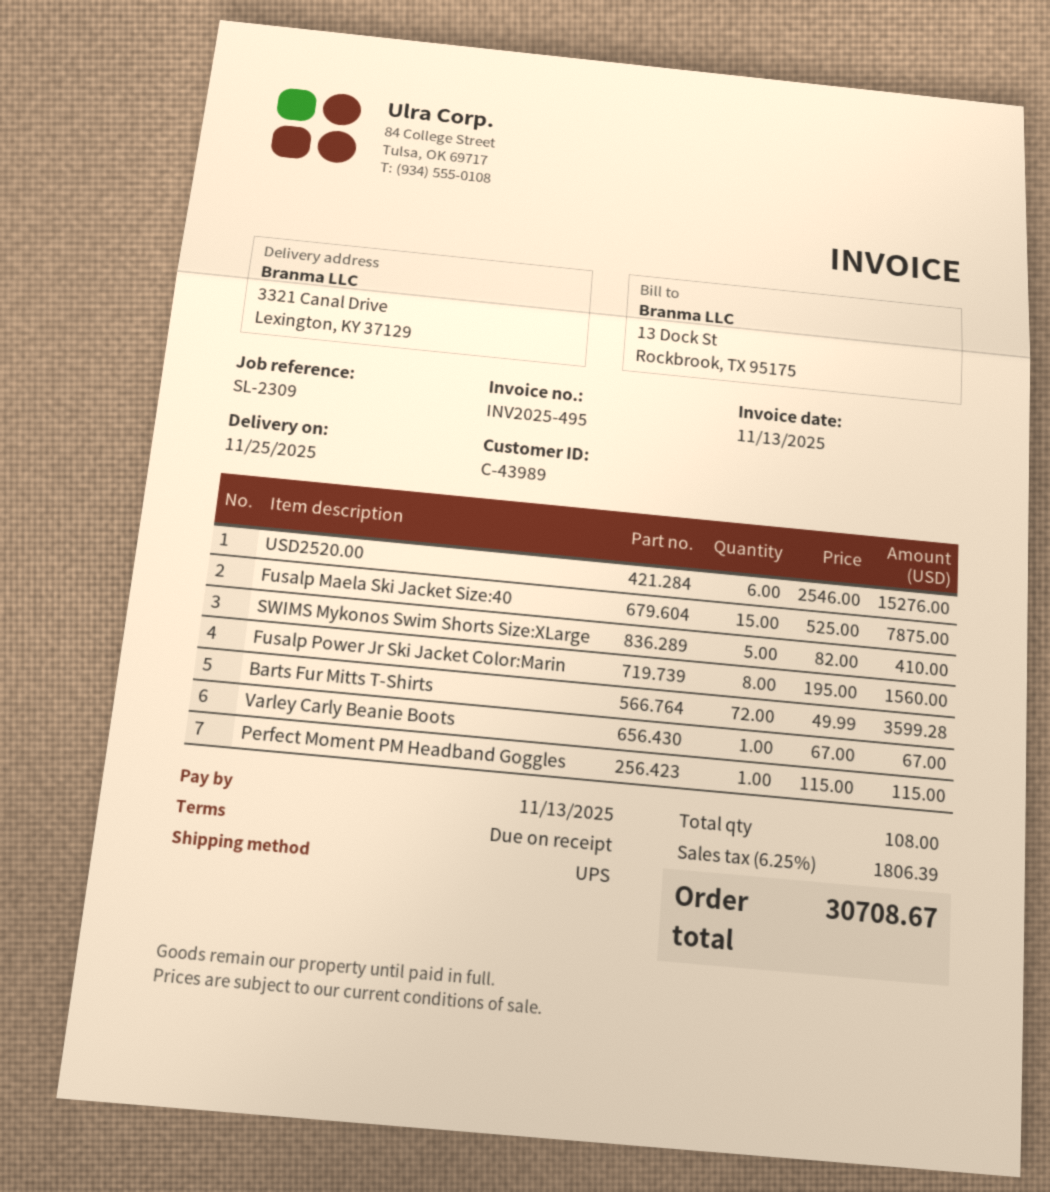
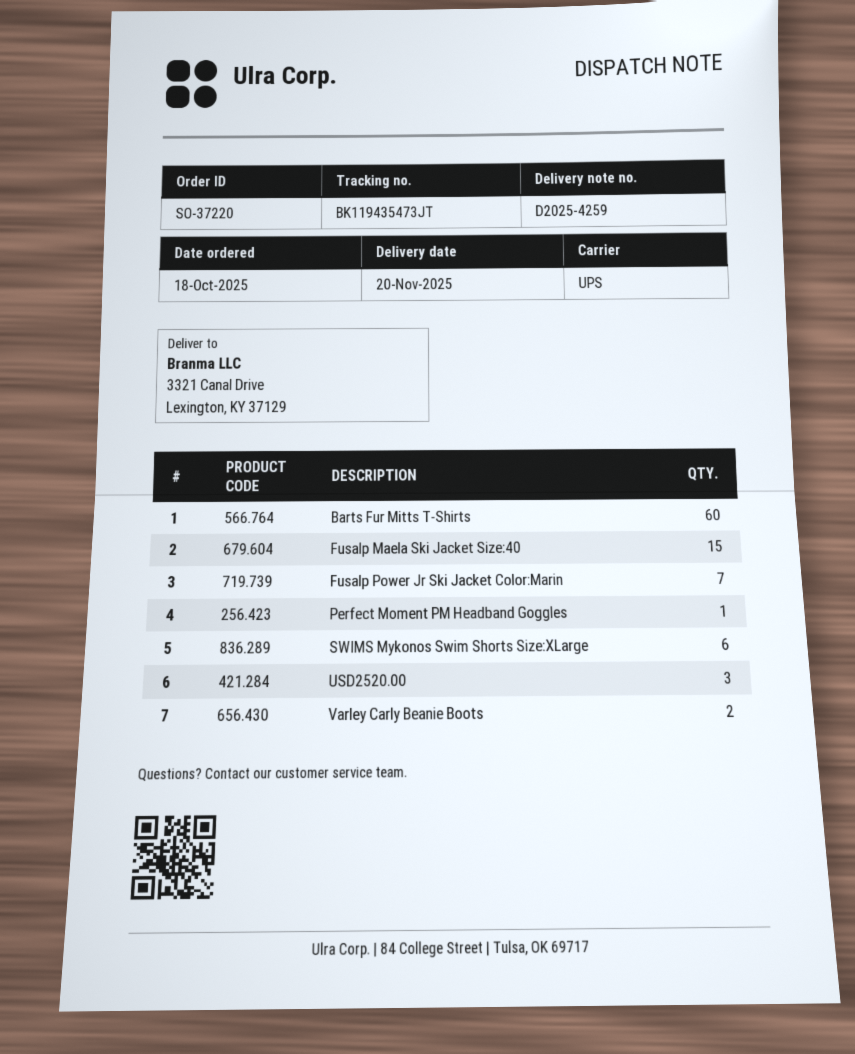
delivery date: 2025-11-25 -> 2025-11-20
USD2520.00: 6 -> 3
SWIMS Mykonos Swim Shorts Size:XLarge: 5 -> 6
Fusalp Power Jr Ski Jacket Color:Marin: 8 -> 7
Barts Fur Mitts T-Shirts: 72 -> 60
Varley Carly Beanie Boots: 1 -> 2

